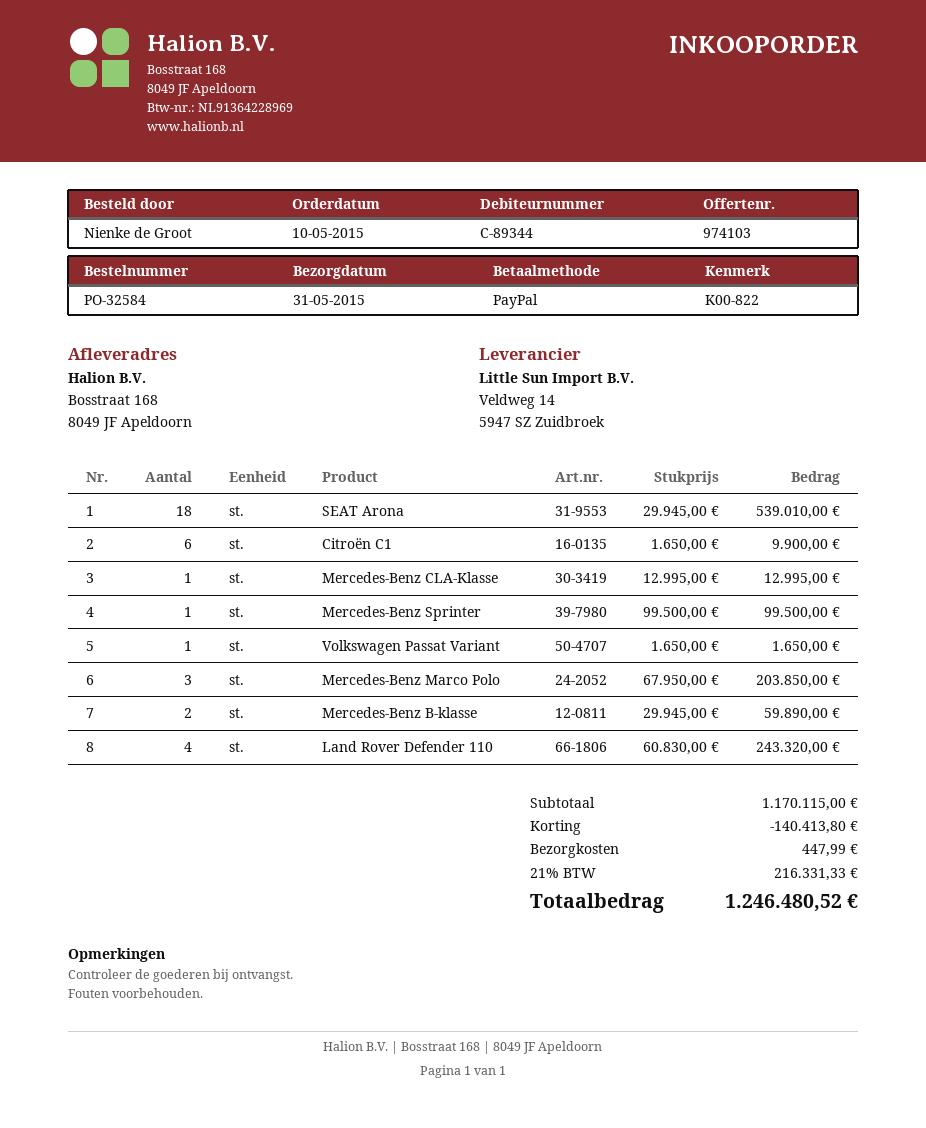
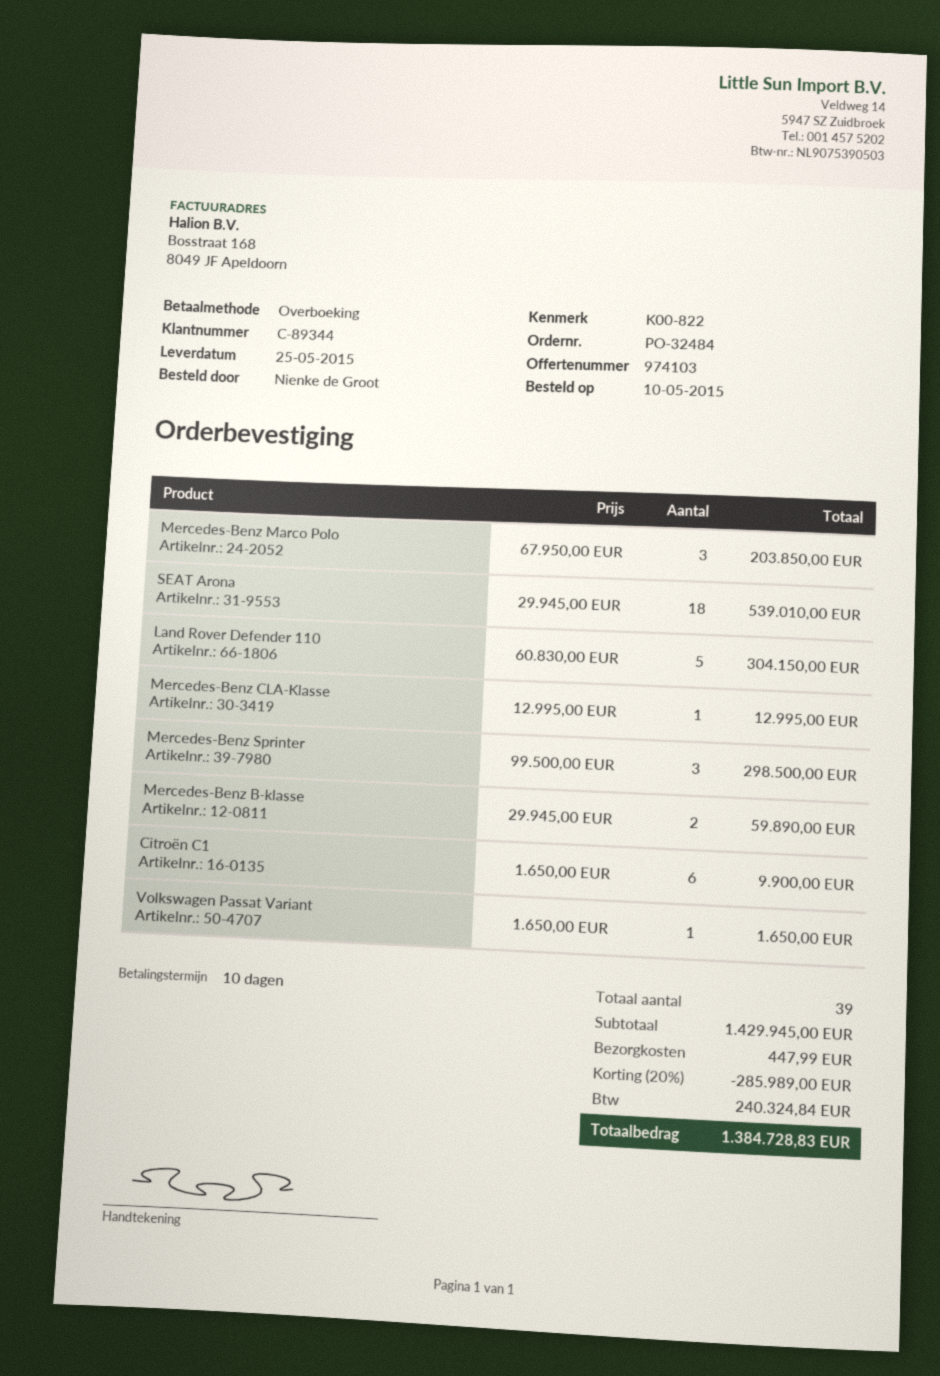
order number: PO-32584 -> PO-32484
delivery date: 2015-05-31 -> 2015-05-25
payment method: PayPal -> bank transfer
Mercedes-Benz Sprinter: 1 x 99500.00 = 99500.00 -> 3 x 99500.00 = 298500.00
Land Rover Defender 110: 4 x 60830.00 = 243320.00 -> 5 x 60830.00 = 304150.00
subtotal: 1170115.00 -> 1429945.00
discount: 140413.80 -> 285989.00
tax: 216331.33 -> 240324.84
total: 1246480.52 -> 1384728.83

